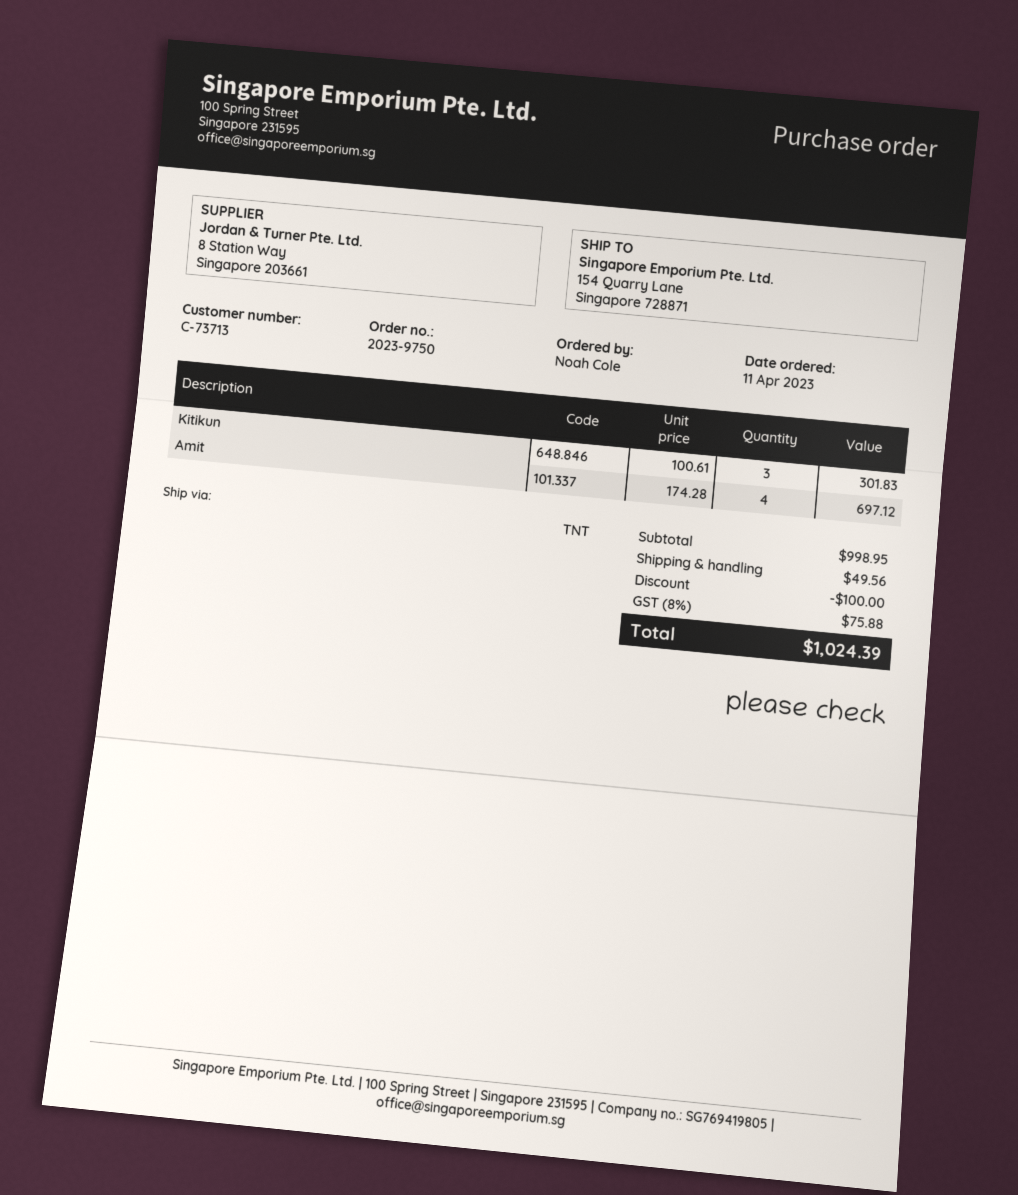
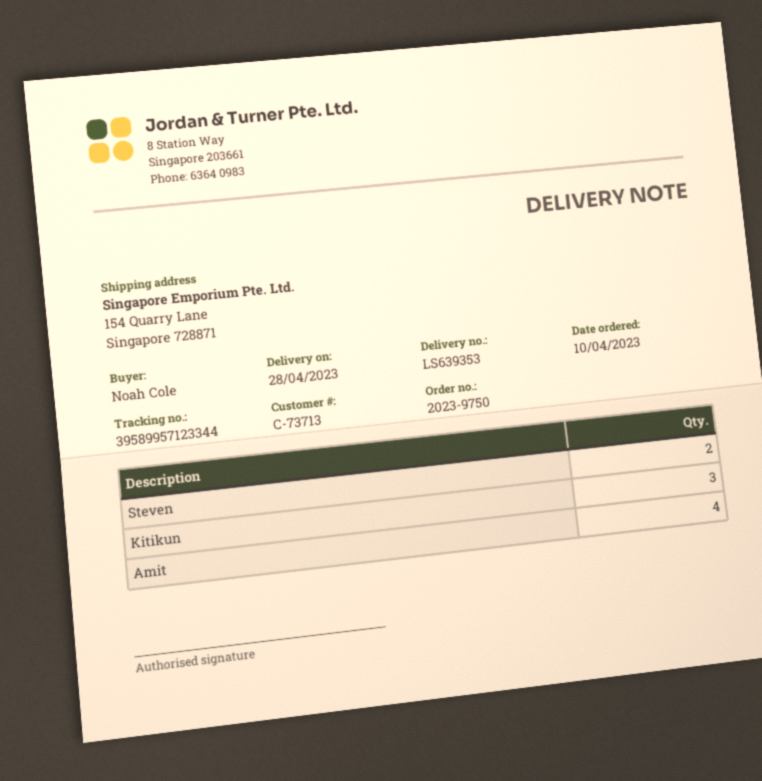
order date: 2023-04-11 -> 2023-04-10
Steven: none -> 2

